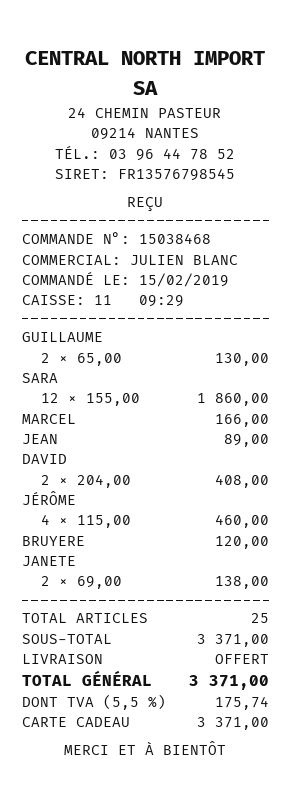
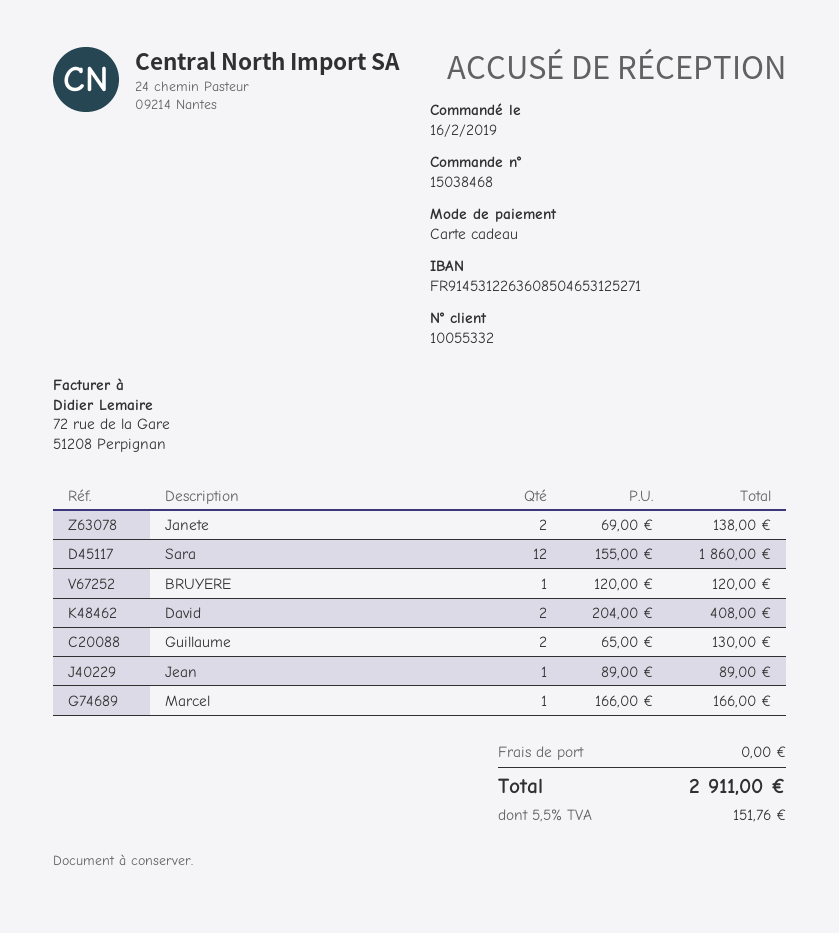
order date: 2019-02-15 -> 2019-02-16
JÉRÔME: 4 x 115.00 = 460.00 -> none
tax: 5.5% = 175.74 -> 5.5% = 151.76
total: 3371.00 -> 2911.00

